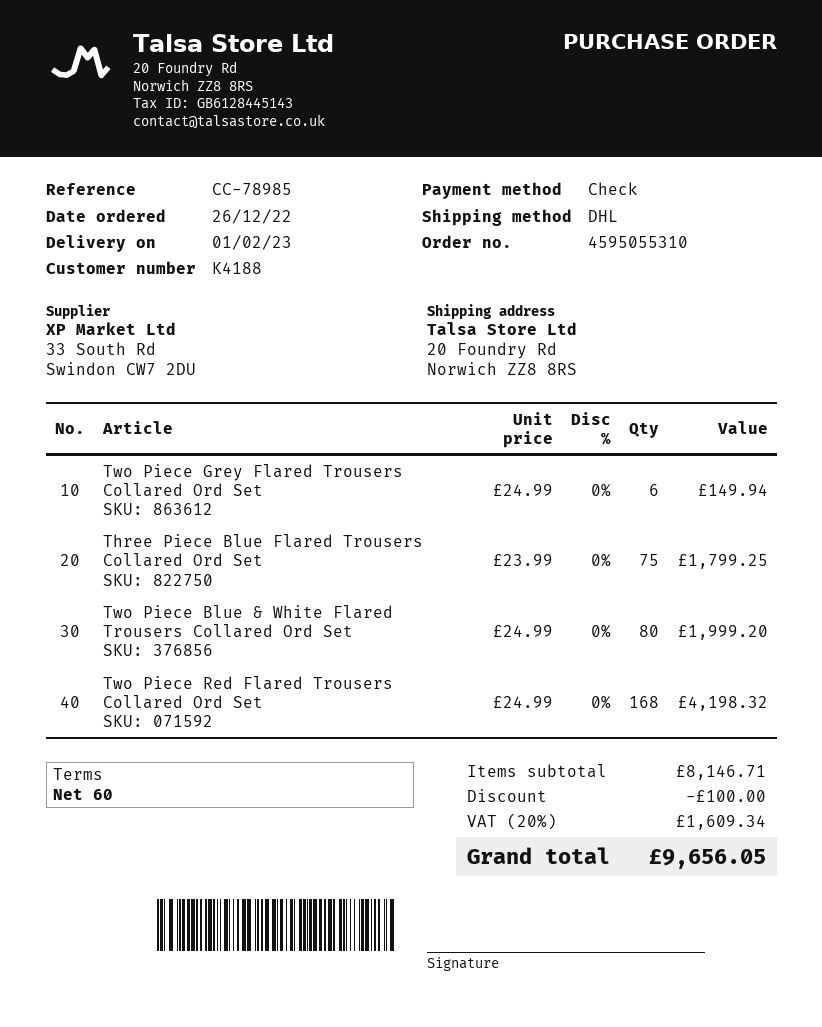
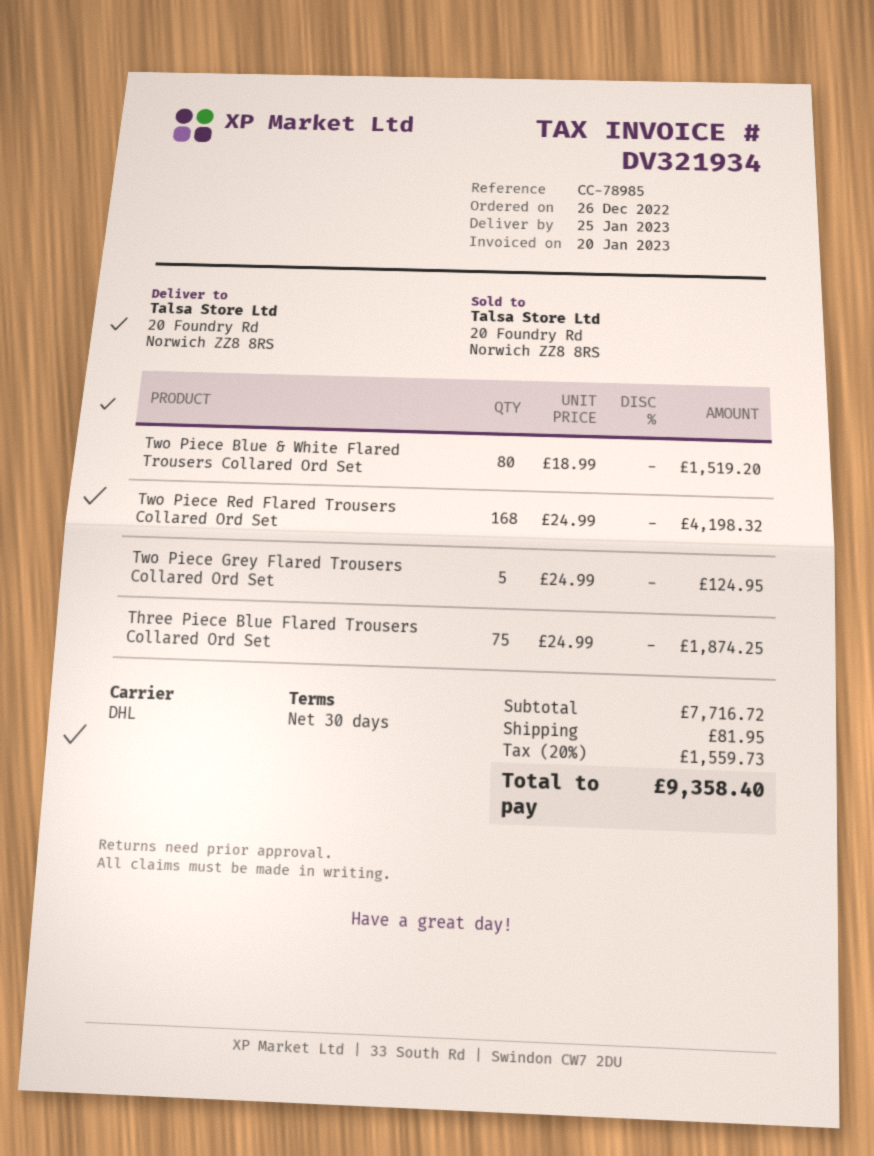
delivery date: 2023-02-01 -> 2023-01-25
payment terms: 60 days -> 30 days
Two Piece Grey Flared Trousers Collared Ord Set: 6 x 24.99 = 149.94 -> 5 x 24.99 = 124.95
Three Piece Blue Flared Trousers Collared Ord Set: 75 x 23.99 = 1799.25 -> 75 x 24.99 = 1874.25
Two Piece Blue & White Flared Trousers Collared Ord Set: 80 x 24.99 = 1999.20 -> 80 x 18.99 = 1519.20
subtotal: 8146.71 -> 7716.72
discount: 100.00 -> none
shipping: none -> 81.95
tax: 20% = 1609.34 -> 20% = 1559.73
total: 9656.05 -> 9358.40

